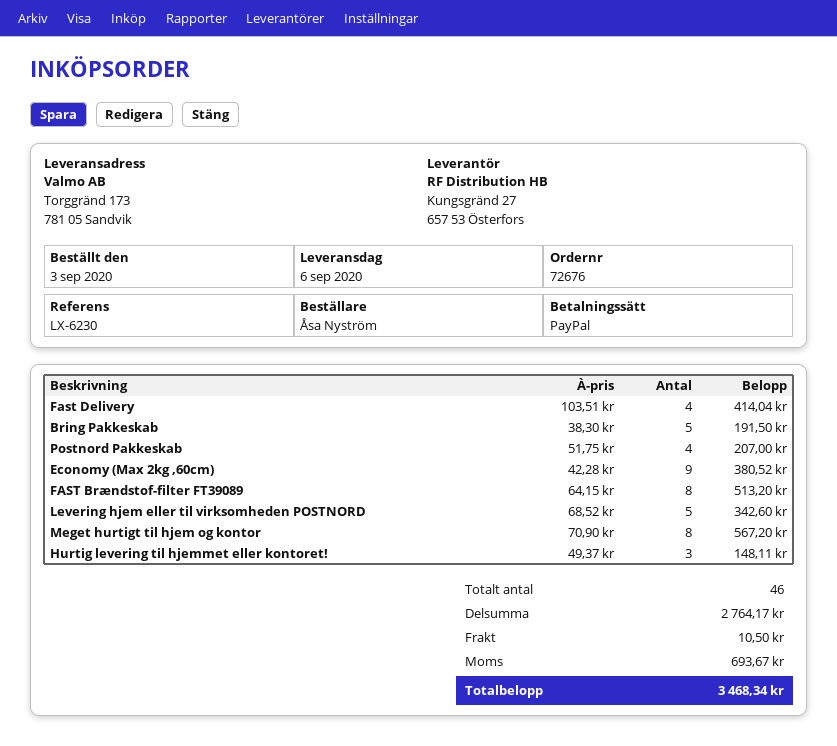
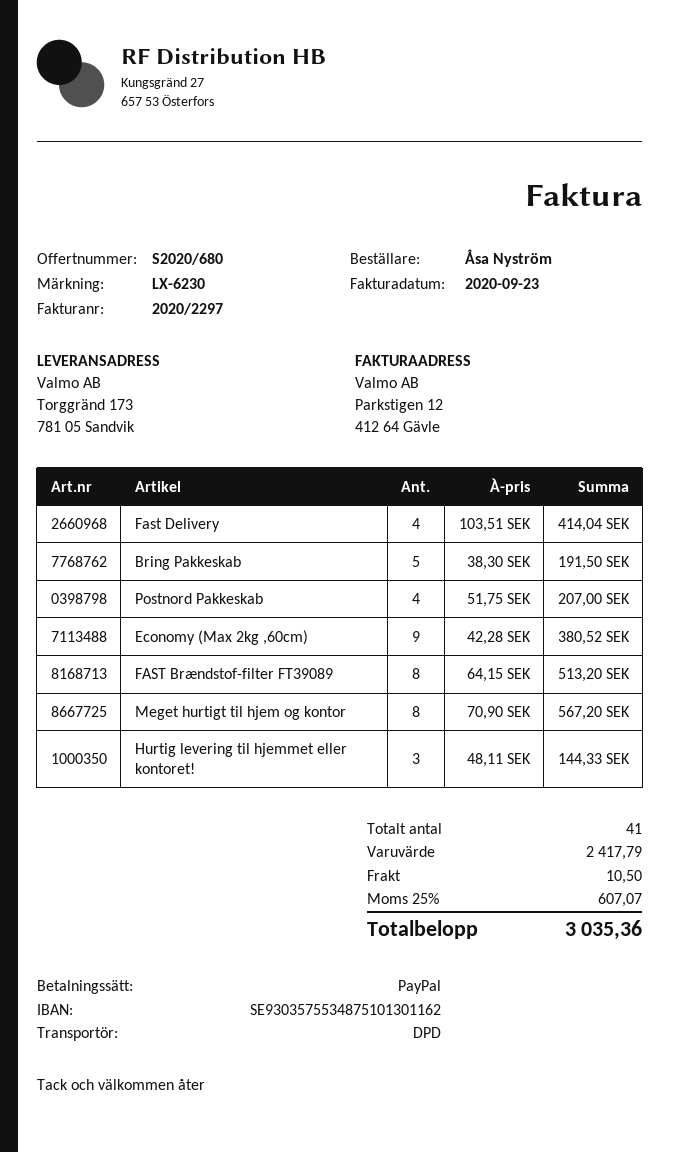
Levering hjem eller til virksomheden POSTNORD: 5 x 68.52 = 342.60 -> none
Hurtig levering til hjemmet eller kontoret!: 3 x 49.37 = 148.11 -> 3 x 48.11 = 144.33
total quantity: 46 -> 41
subtotal: 2764.17 -> 2417.79
tax: 693.67 -> 607.07
total: 3468.34 -> 3035.36

